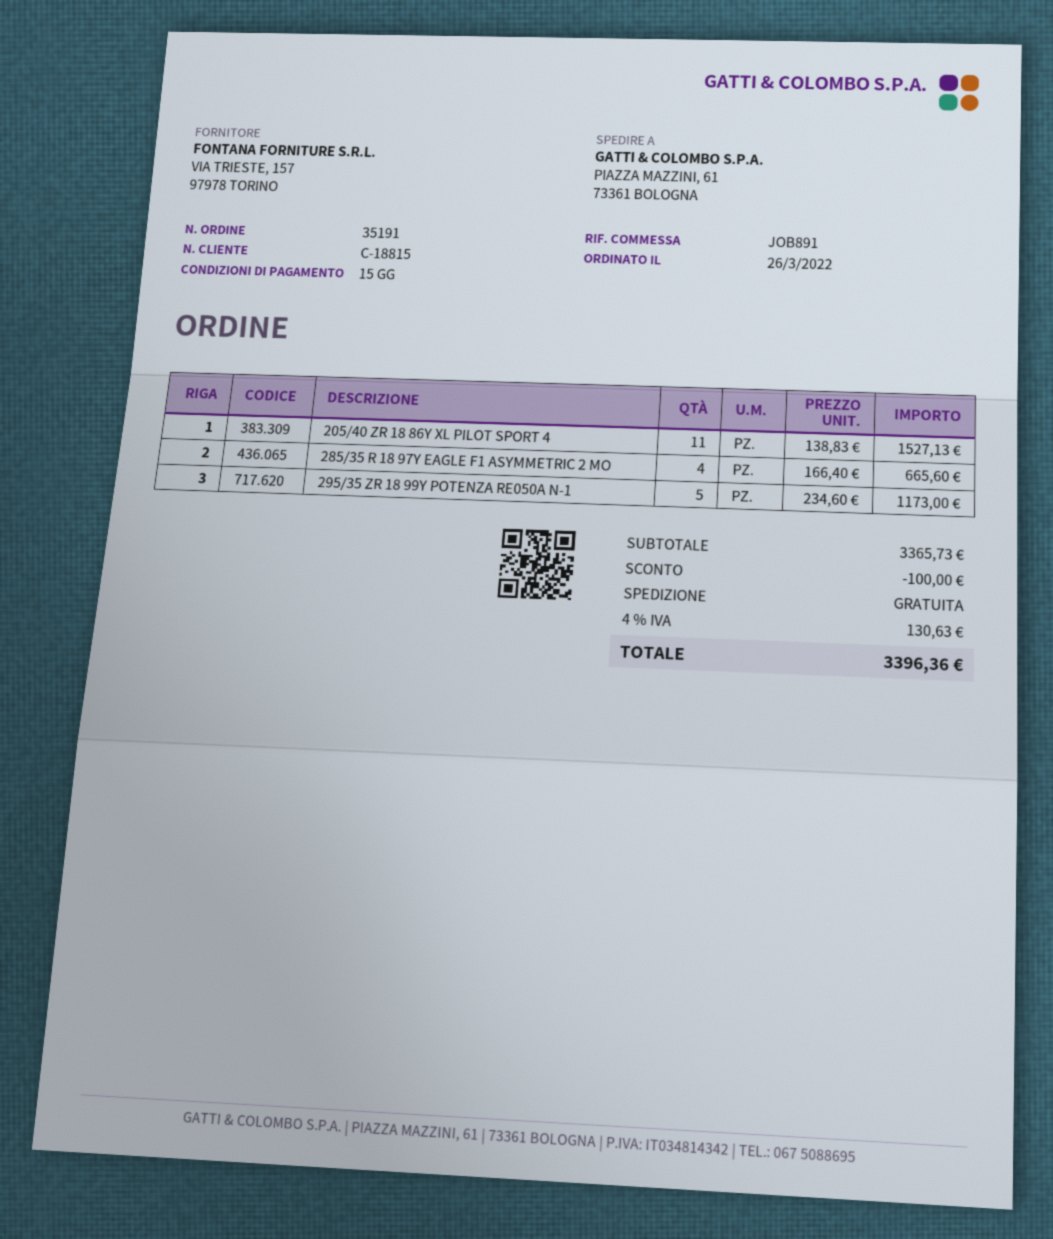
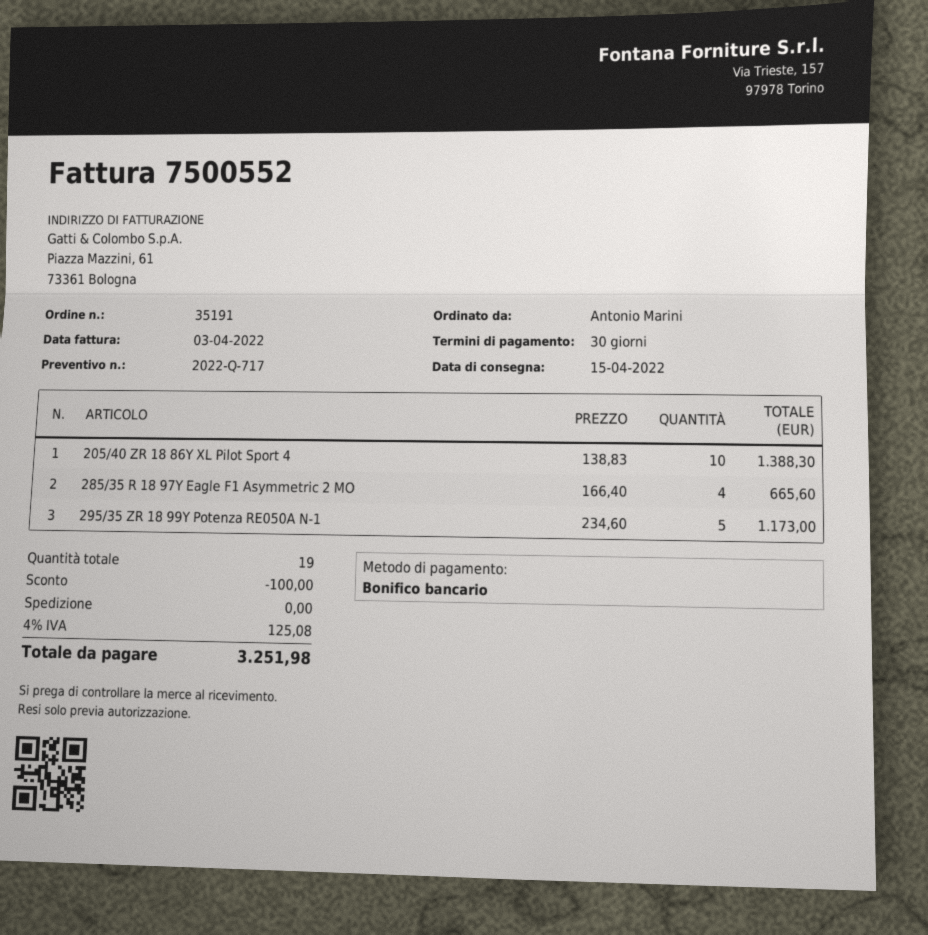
payment terms: 15 days -> 30 days
205/40 ZR 18 86Y XL PILOT SPORT 4: 11 x 138.83 = 1527.13 -> 10 x 138.83 = 1388.30
tax: 4% = 130.63 -> 4% = 125.08
total: 3396.36 -> 3251.98

